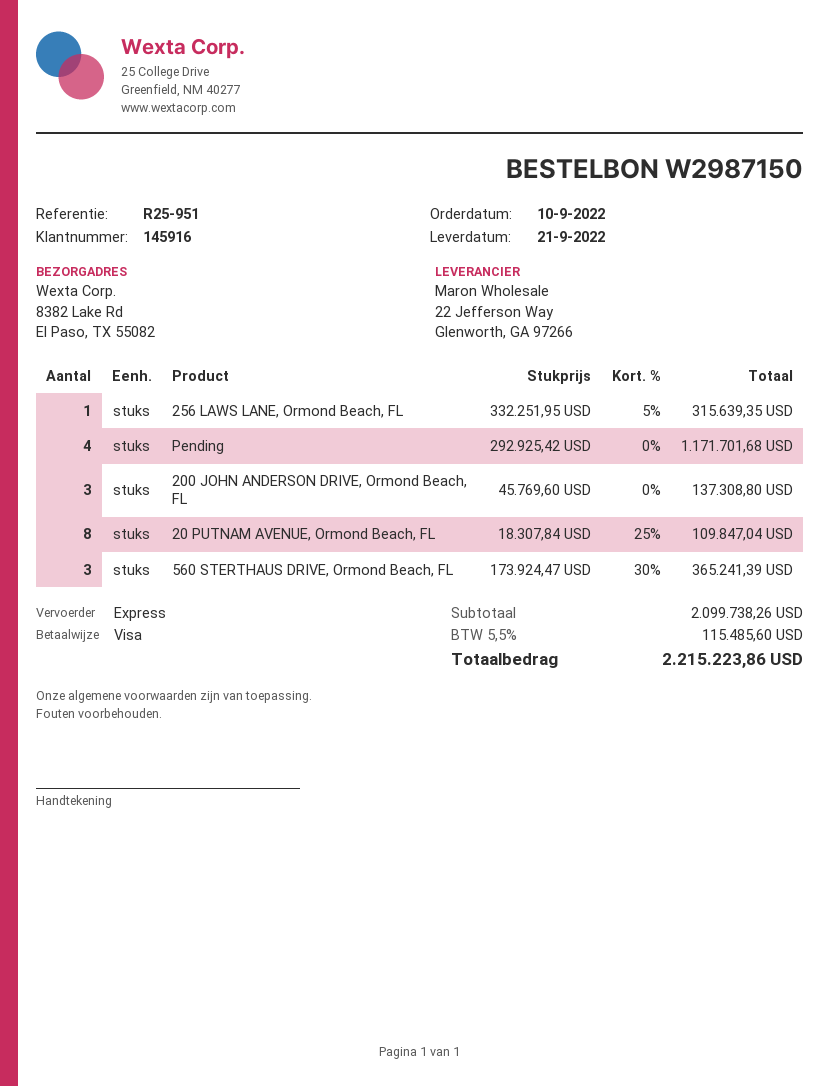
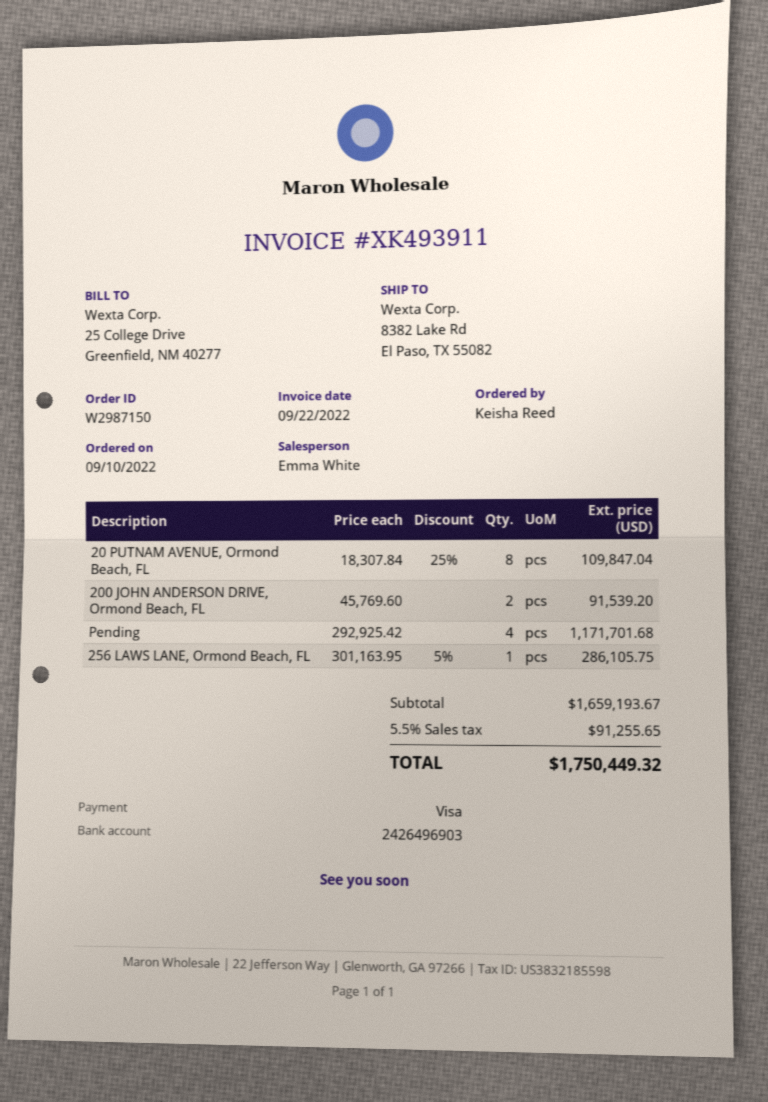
256 LAWS LANE, Ormond Beach, FL: 1 x 332251.95 - 5% = 315639.35 -> 1 x 301163.95 - 5% = 286105.75
200 JOHN ANDERSON DRIVE, Ormond Beach, FL: 3 x 45769.60 = 137308.80 -> 2 x 45769.60 = 91539.20
560 STERTHAUS DRIVE, Ormond Beach, FL: 3 x 173924.47 - 30% = 365241.39 -> none
subtotal: 2099738.26 -> 1659193.67
tax: 5.5% = 115485.60 -> 5.5% = 91255.65
total: 2215223.86 -> 1750449.32

